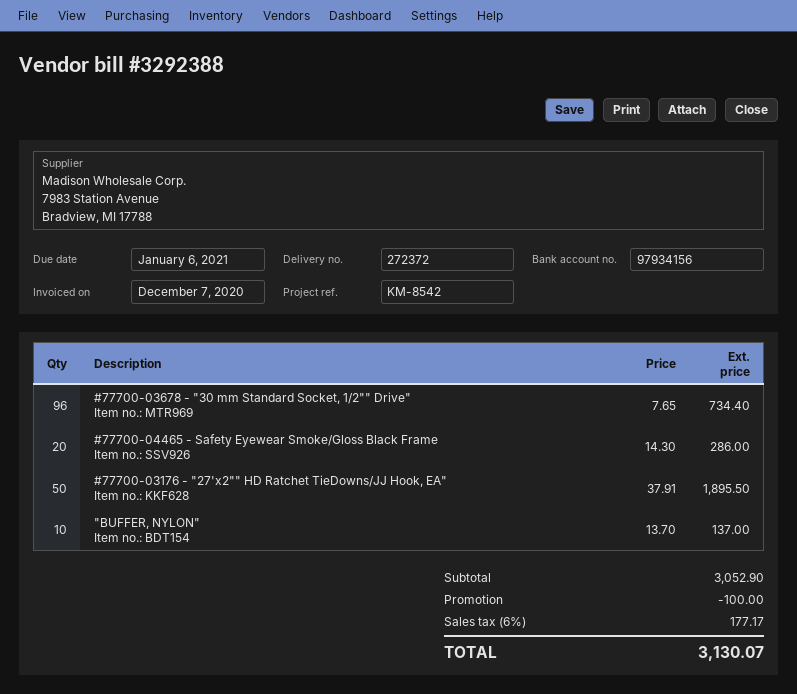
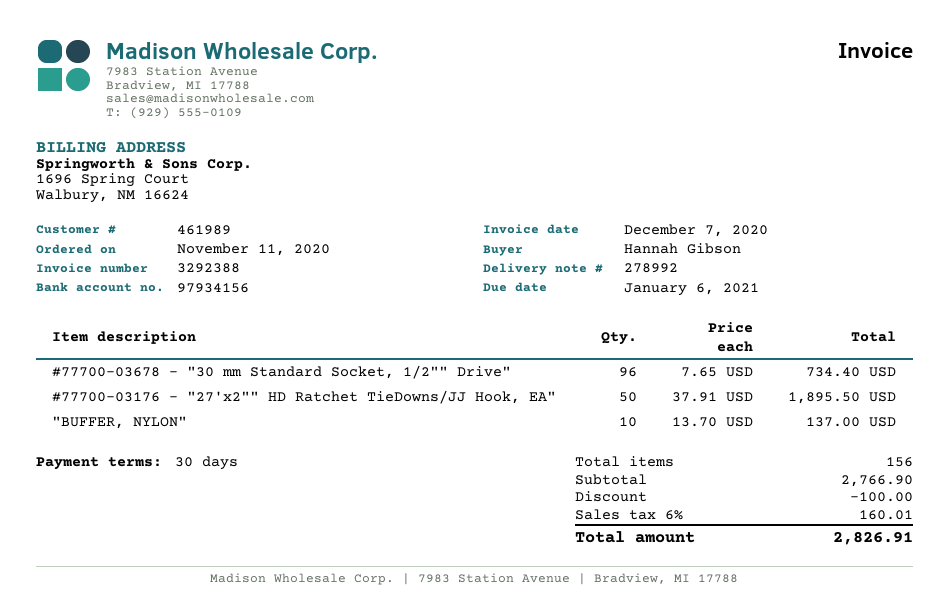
delivery note number: 272372 -> 278992
#77700-04465 - Safety Eyewear Smoke/Gloss Black Frame: 20 x 14.30 = 286.00 -> none
subtotal: 3052.90 -> 2766.90
tax: 6% = 177.17 -> 6% = 160.01
total: 3130.07 -> 2826.91

